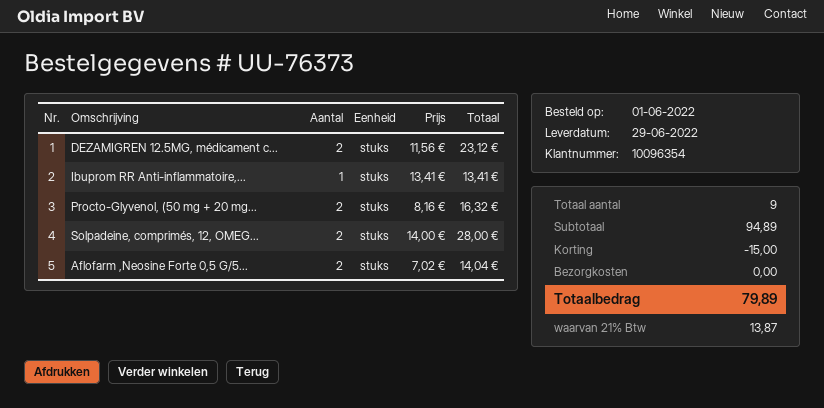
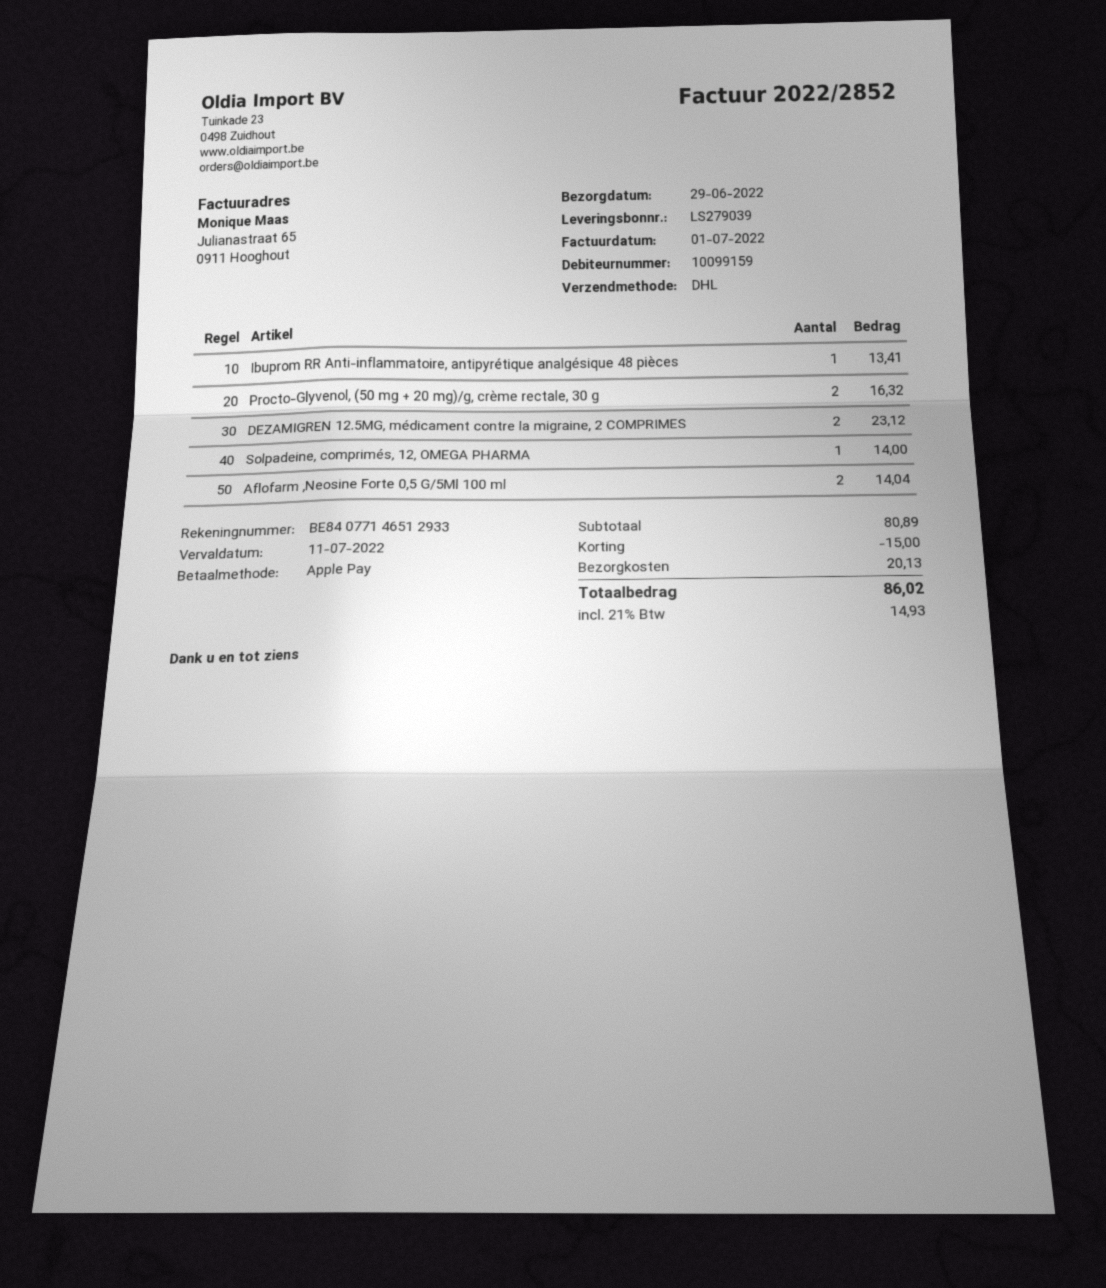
customer number: 10096354 -> 10099159
Solpadeine, comprimés, 12, OMEG...: 2 for 28.00 -> 1 for 14.00
subtotal: 94.89 -> 80.89
shipping: 0.00 -> 20.13
tax: 21% = 13.87 -> 21% = 14.93
total: 79.89 -> 86.02

